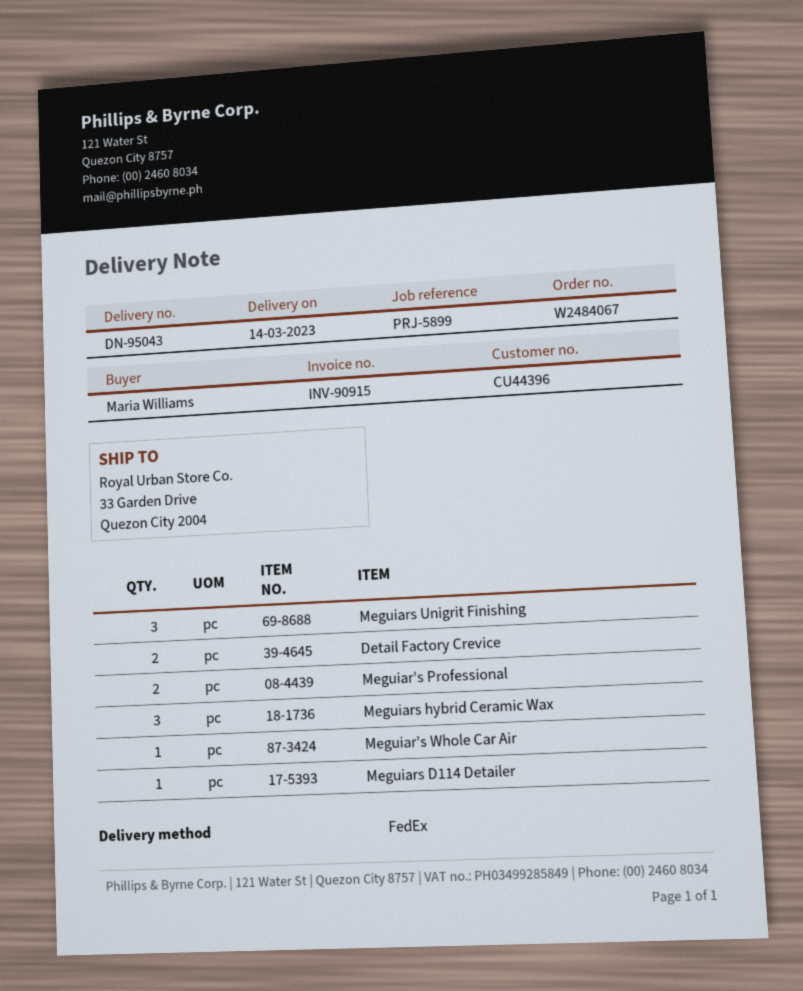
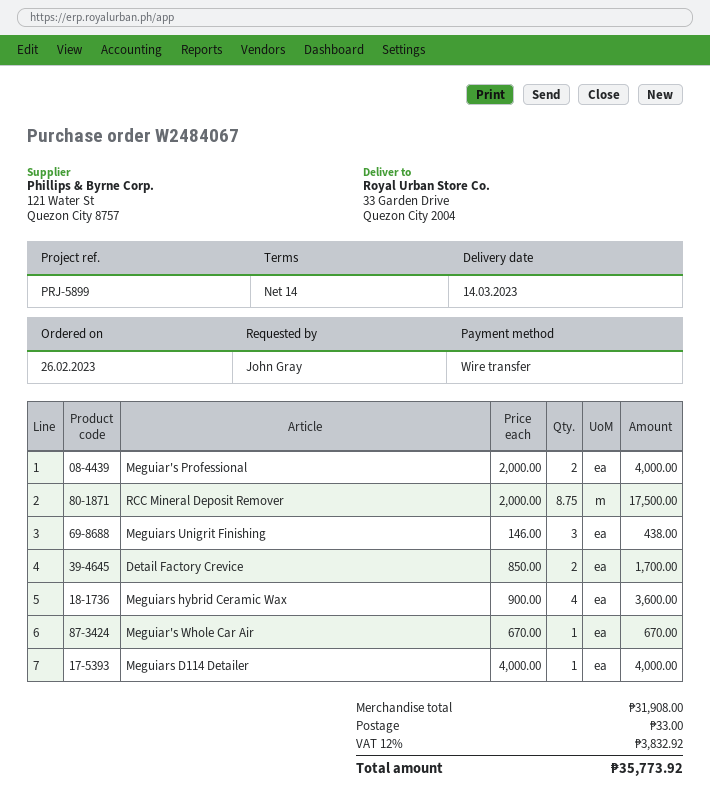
ordered by: Maria Williams -> John Gray
Meguiars hybrid Ceramic Wax: 3 -> 4
RCC Mineral Deposit Remover: none -> 8.75

